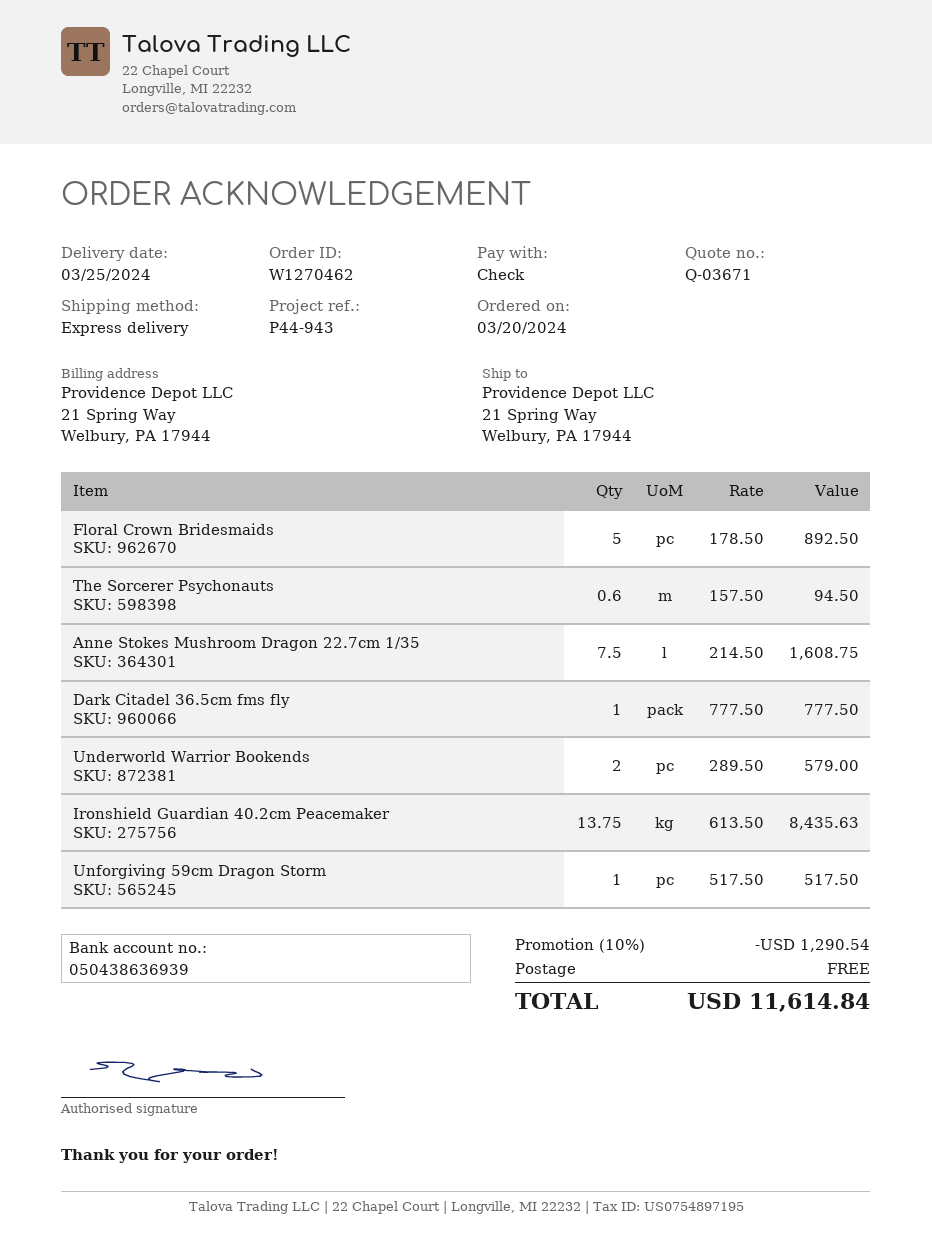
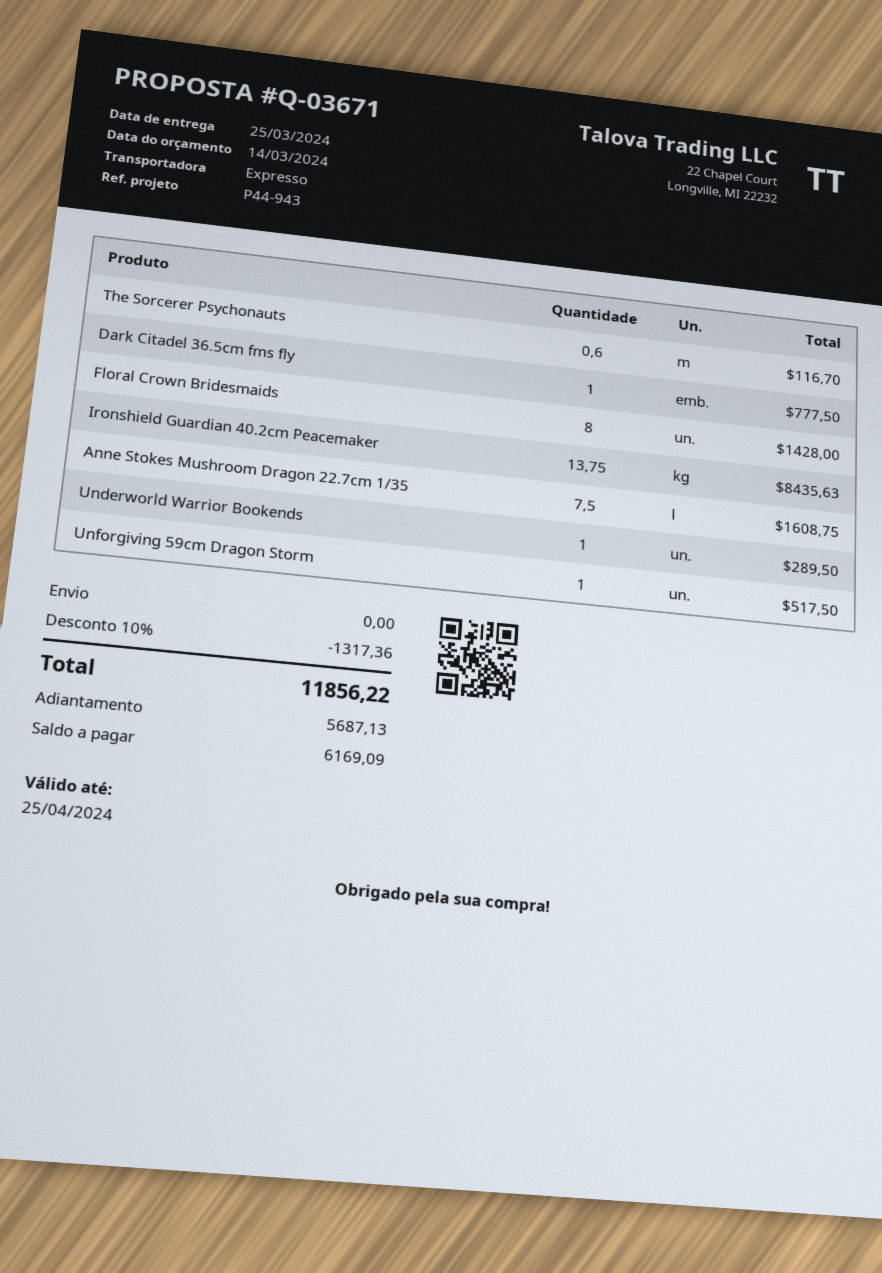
Floral Crown Bridesmaids: 5 for 892.50 -> 8 for 1428.00
The Sorcerer Psychonauts: 0.6 for 94.50 -> 0.6 for 116.70
Underworld Warrior Bookends: 2 for 579.00 -> 1 for 289.50
discount: 10% = 1290.54 -> 10% = 1317.36
total: 11614.84 -> 11856.22

